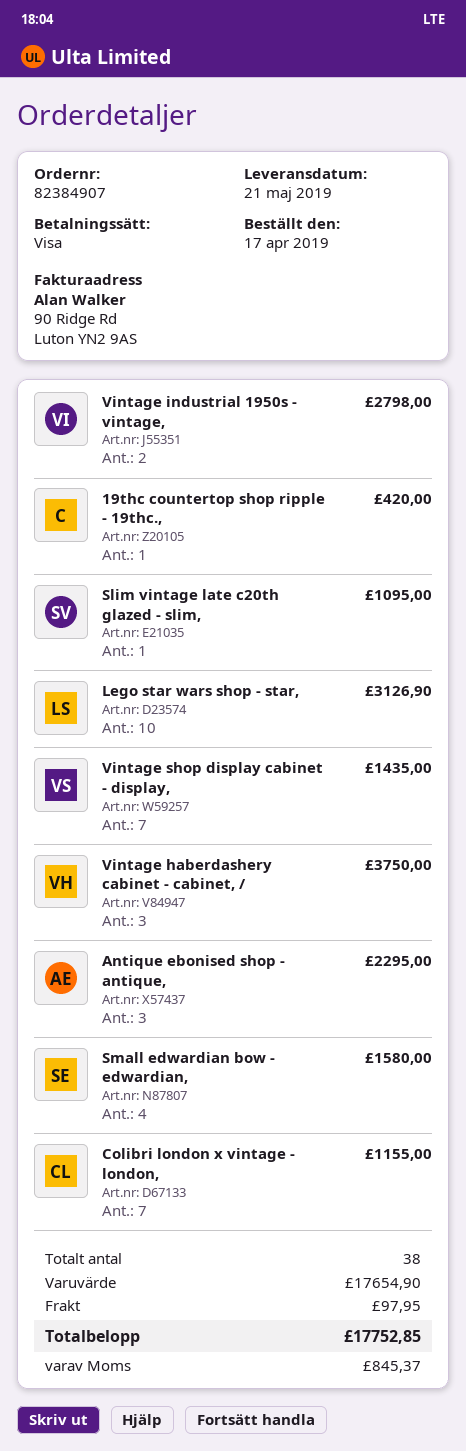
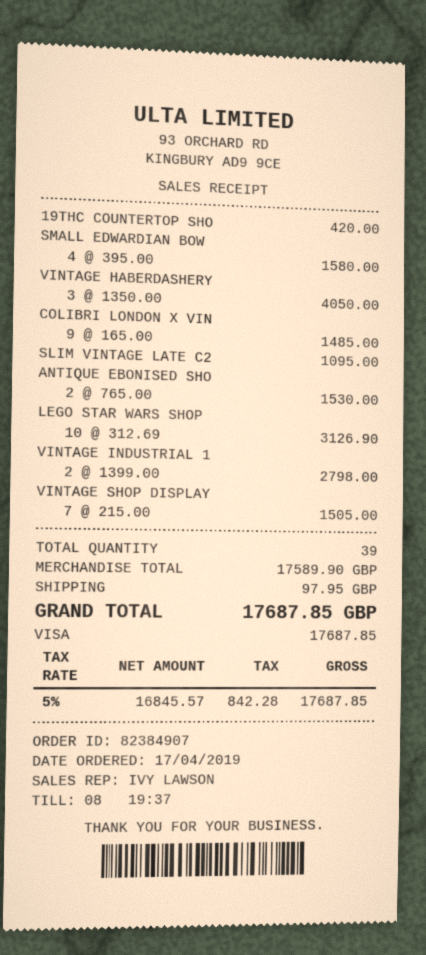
Vintage shop display cabinet - display,: 7 for 1435.00 -> 7 for 1505.00
Vintage haberdashery cabinet - cabinet, /: 3 for 3750.00 -> 3 for 4050.00
Antique ebonised shop - antique,: 3 for 2295.00 -> 2 for 1530.00
Colibri london x vintage - london,: 7 for 1155.00 -> 9 for 1485.00
total quantity: 38 -> 39
subtotal: 17654.90 -> 17589.90
tax: 845.37 -> 842.28
total: 17752.85 -> 17687.85

